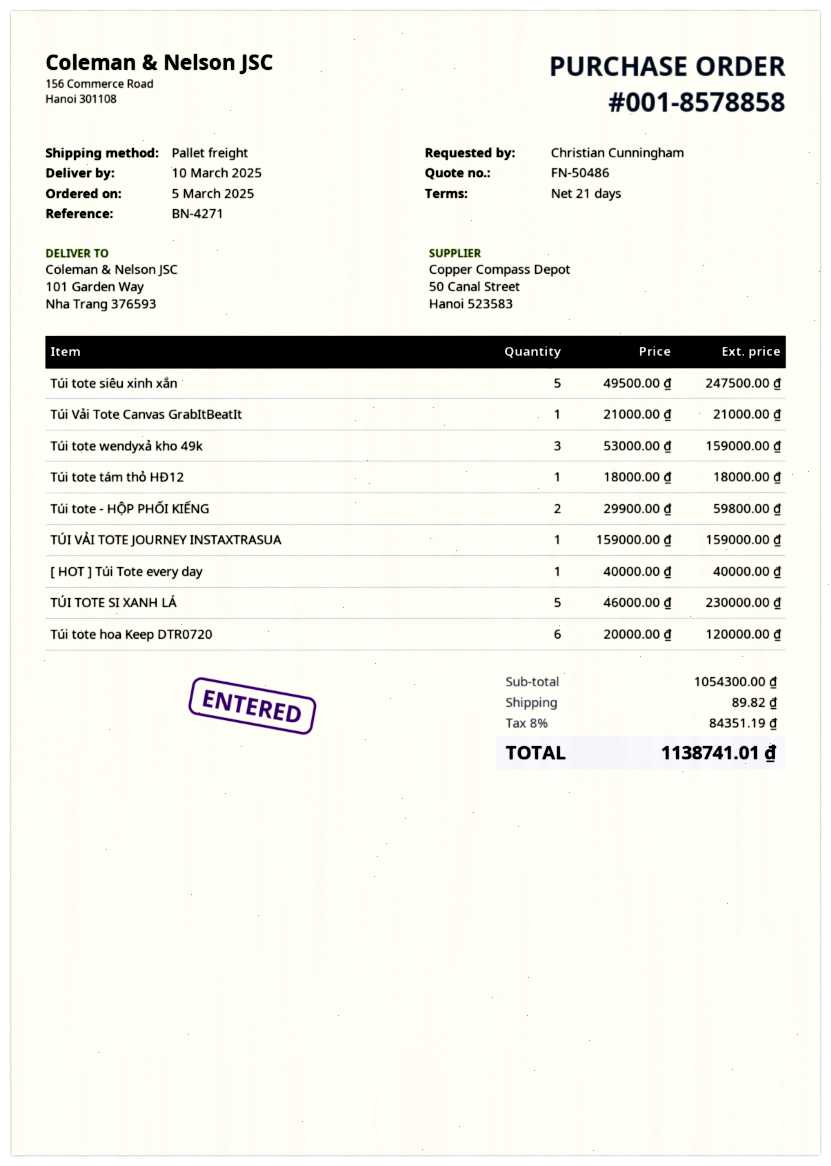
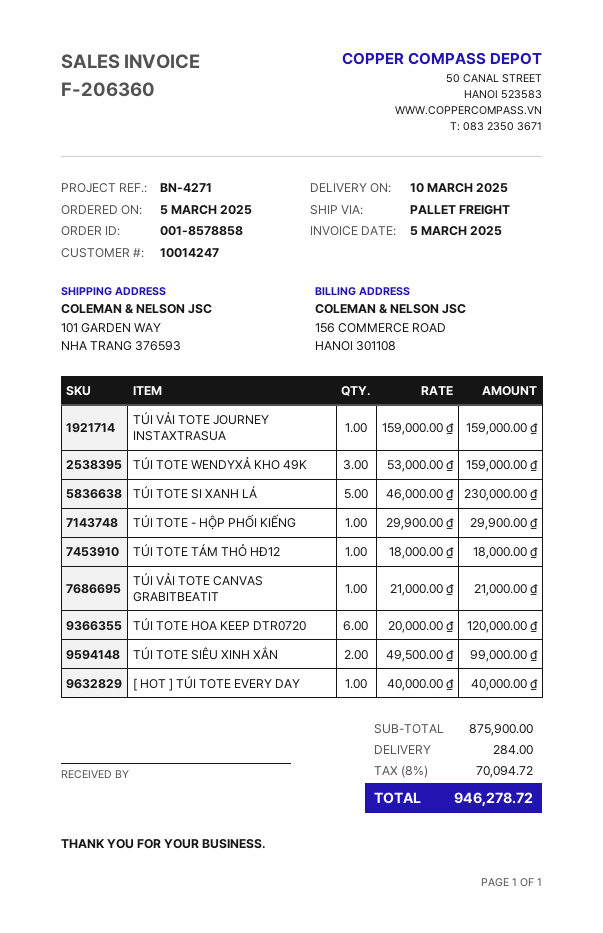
Túi tote siêu xinh xắn: 5 x 49500.00 = 247500.00 -> 2 x 49500.00 = 99000.00
Túi tote - HỘP PHỐI KIẾNG: 2 x 29900.00 = 59800.00 -> 1 x 29900.00 = 29900.00
subtotal: 1054300.00 -> 875900.00
shipping: 89.82 -> 284.00
tax: 8% = 84351.19 -> 8% = 70094.72
total: 1138741.01 -> 946278.72

